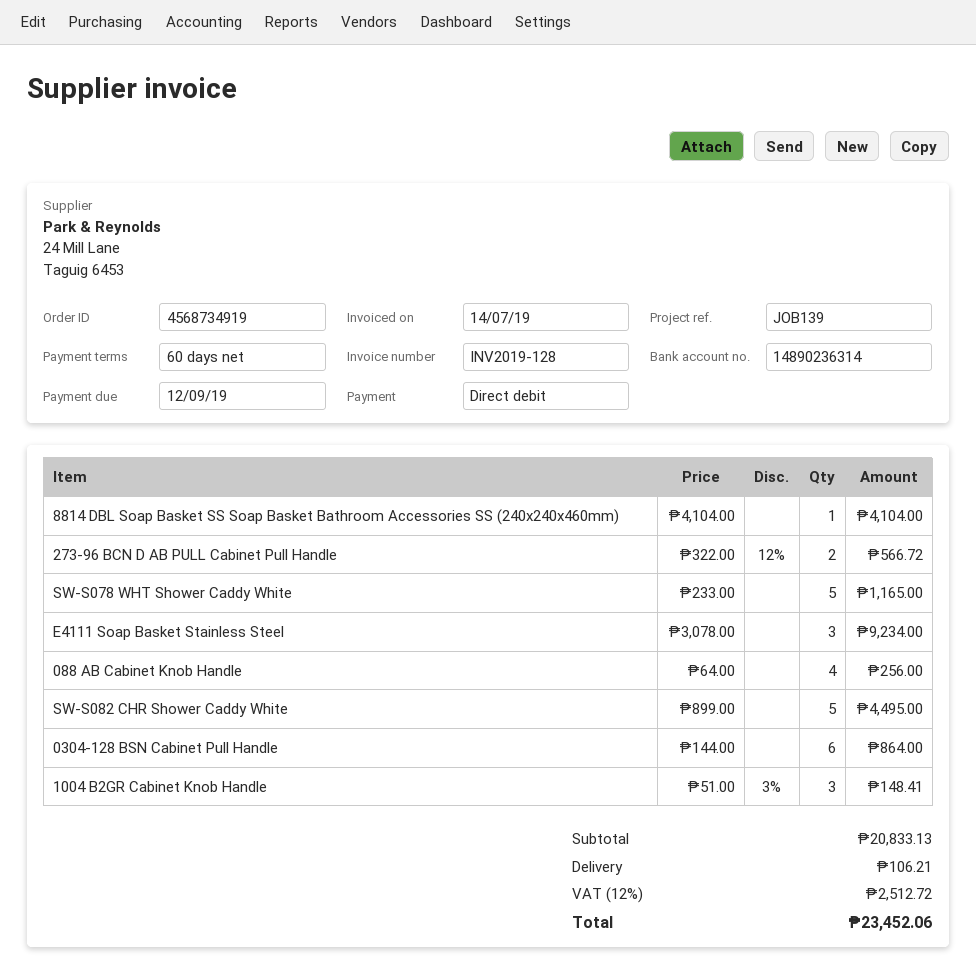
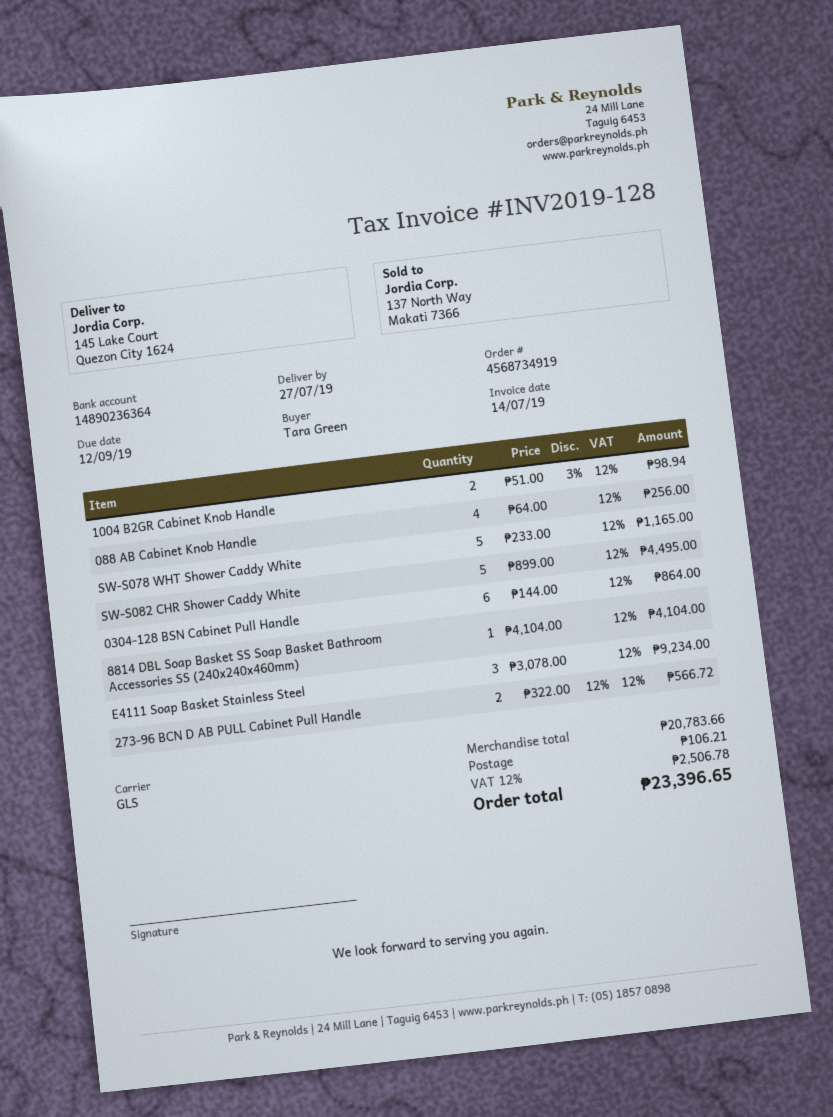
bank account: 14890236314 -> 14890236364
1004 B2GR Cabinet Knob Handle: 3 x 51.00 - 3% = 148.41 -> 2 x 51.00 - 3% = 98.94
subtotal: 20833.13 -> 20783.66
tax: 12% = 2512.72 -> 12% = 2506.78
total: 23452.06 -> 23396.65

